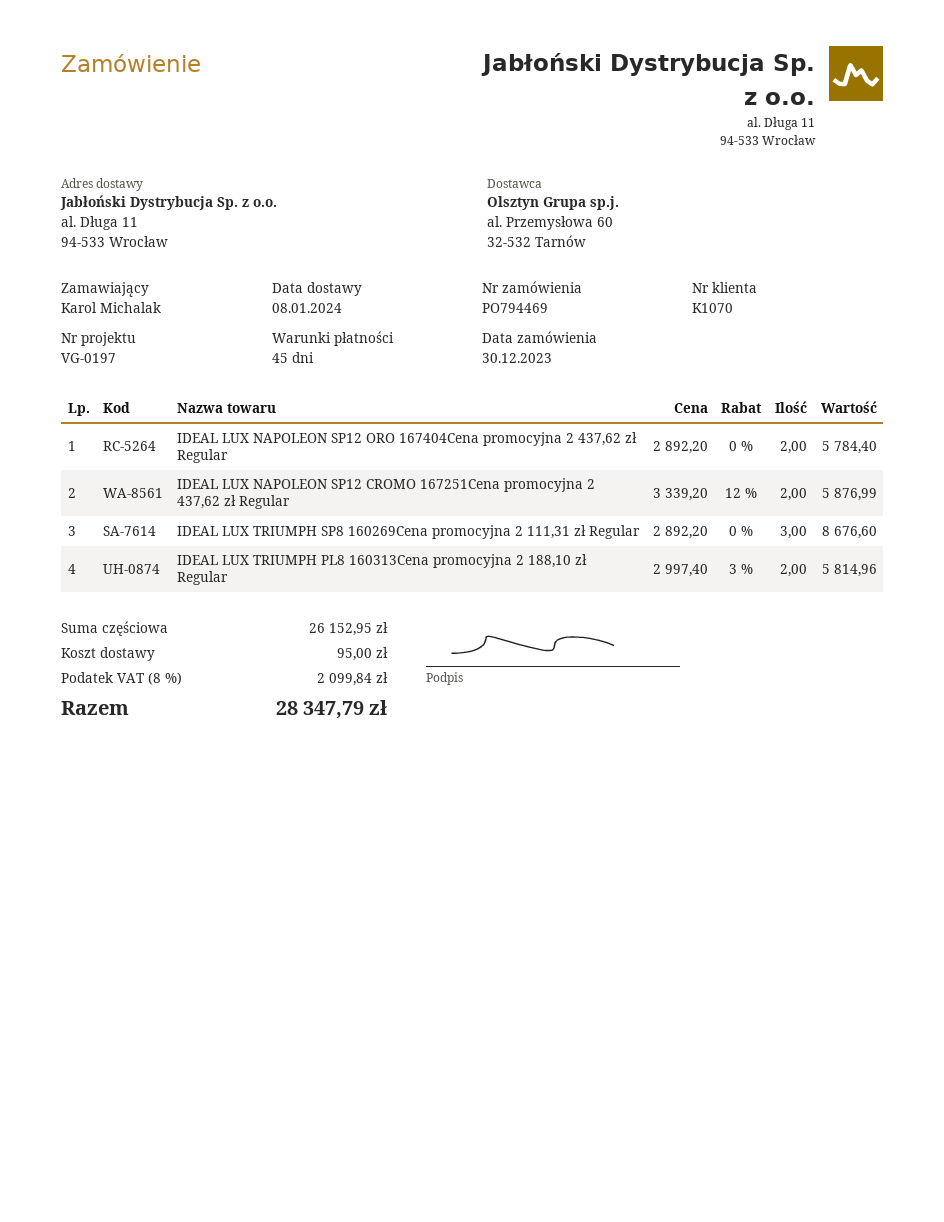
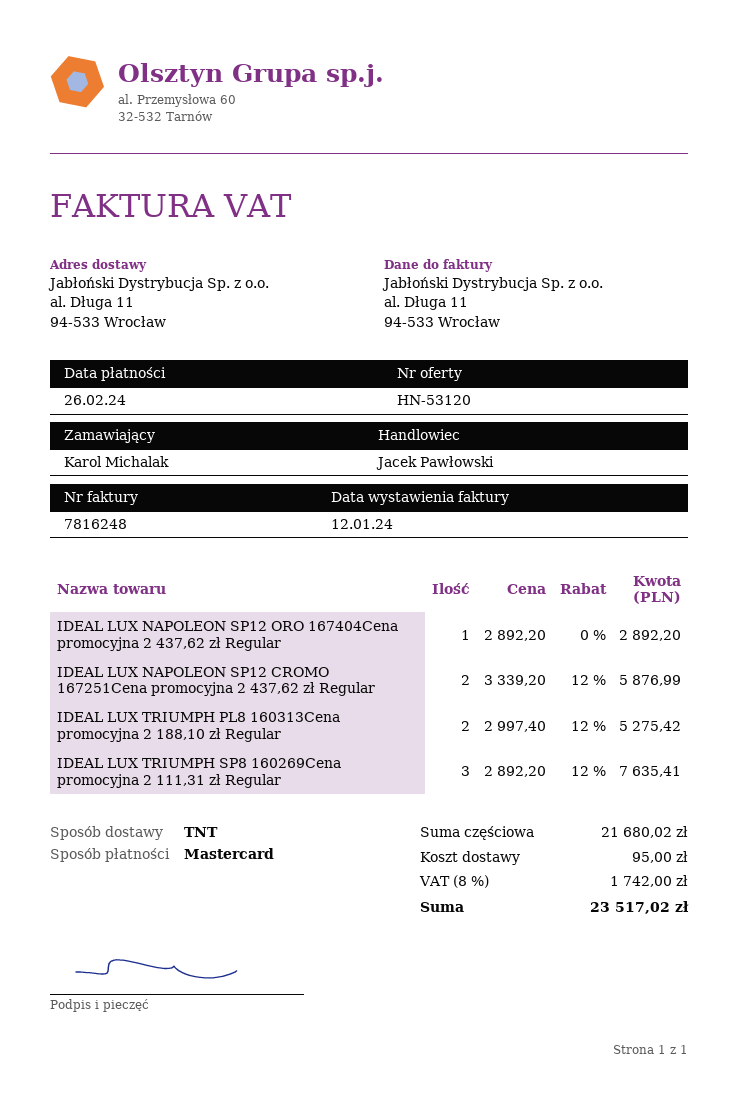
IDEAL LUX NAPOLEON SP12 ORO 167404Cena promocyjna 2 437,62 zł Regular: 2 x 2892.20 = 5784.40 -> 1 x 2892.20 = 2892.20
IDEAL LUX TRIUMPH SP8 160269Cena promocyjna 2 111,31 zł Regular: 3 x 2892.20 = 8676.60 -> 3 x 2892.20 - 12% = 7635.41
IDEAL LUX TRIUMPH PL8 160313Cena promocyjna 2 188,10 zł Regular: 2 x 2997.40 - 3% = 5814.96 -> 2 x 2997.40 - 12% = 5275.42
subtotal: 26152.95 -> 21680.02
tax: 8% = 2099.84 -> 8% = 1742.00
total: 28347.79 -> 23517.02

